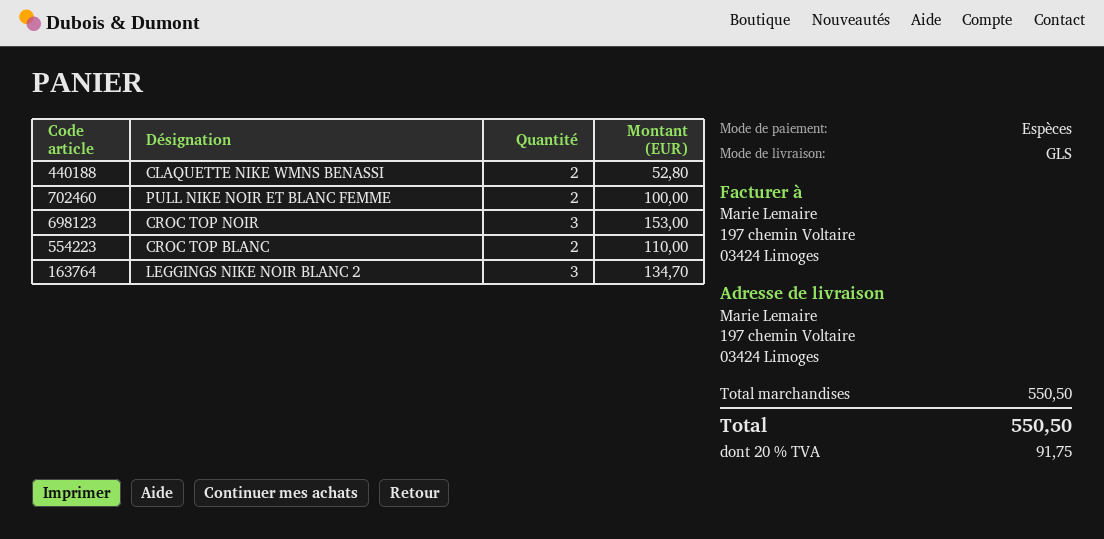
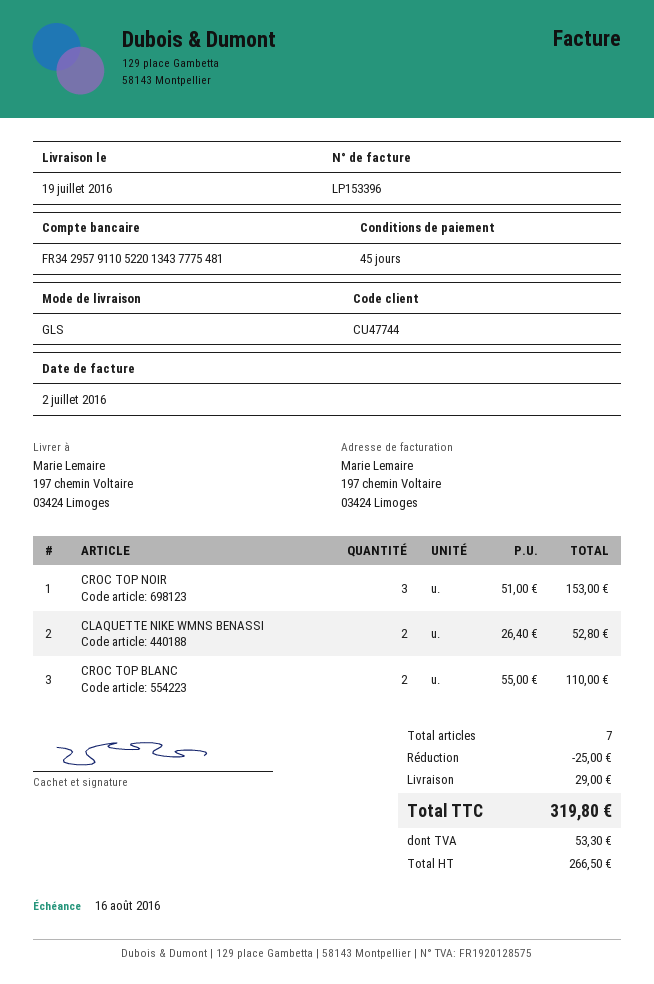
PULL NIKE NOIR ET BLANC FEMME: 2 for 100.00 -> none
LEGGINGS NIKE NOIR BLANC 2: 3 for 134.70 -> none
discount: none -> 25.00
shipping: none -> 29.00
tax: 91.75 -> 53.30
total: 550.50 -> 319.80

